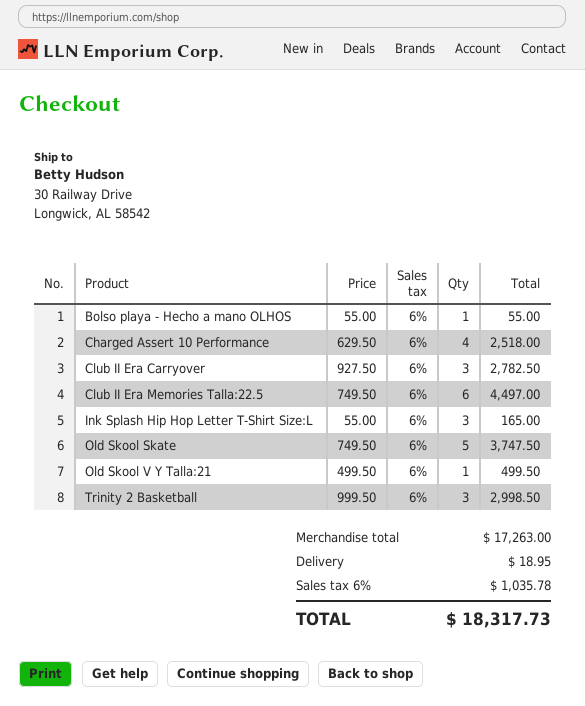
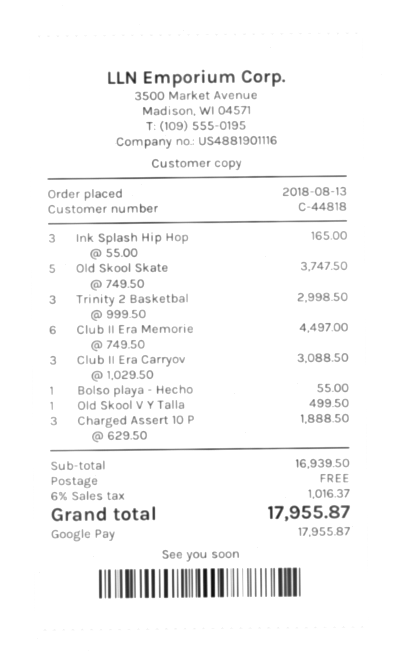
Charged Assert 10 Performance: 4 x 629.50 = 2518.00 -> 3 x 629.50 = 1888.50
Club II Era Carryover: 3 x 927.50 = 2782.50 -> 3 x 1029.50 = 3088.50
subtotal: 17263.00 -> 16939.50
shipping: 18.95 -> 0.00
tax: 6% = 1035.78 -> 6% = 1016.37
total: 18317.73 -> 17955.87

